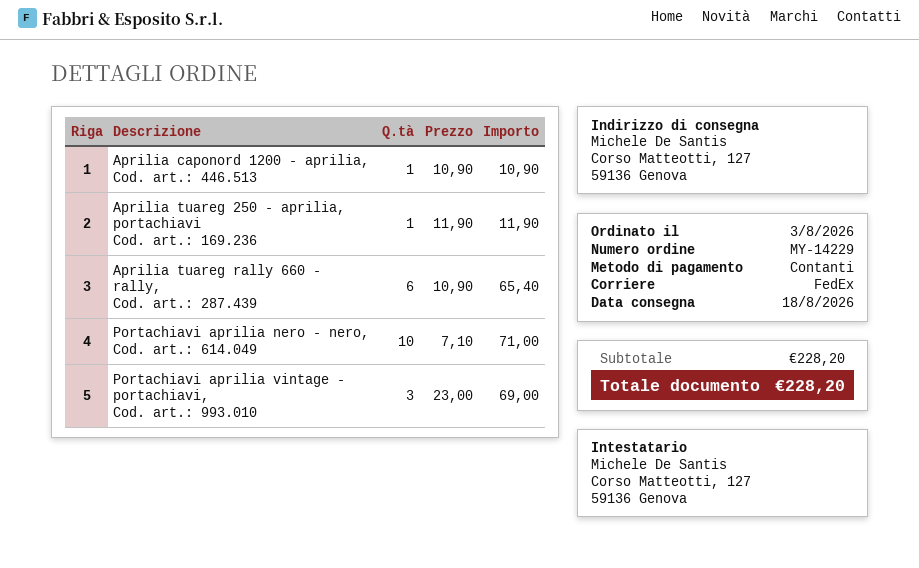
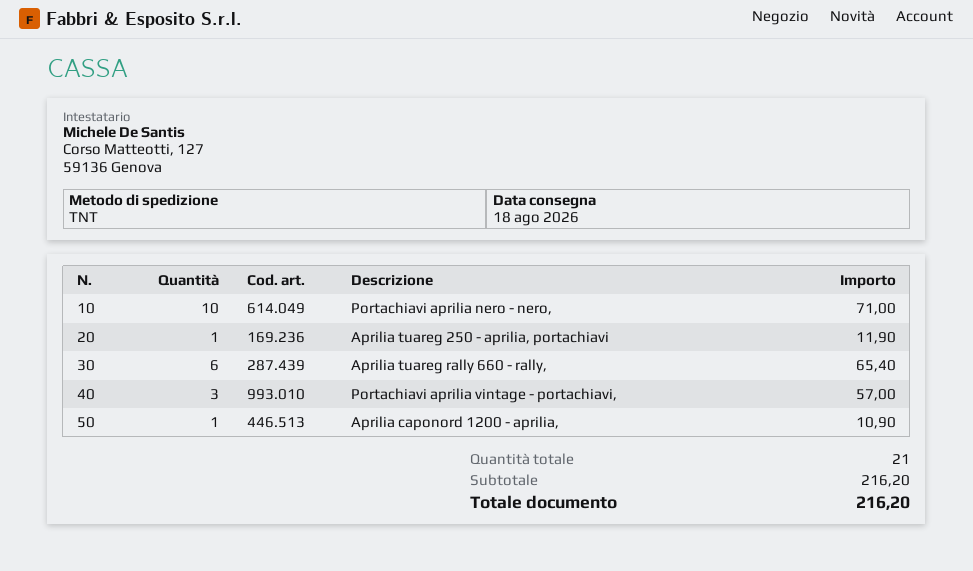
shipping method: FedEx -> TNT
Portachiavi aprilia vintage - portachiavi,: 3 for 69.00 -> 3 for 57.00
subtotal: 228.20 -> 216.20
total: 228.20 -> 216.20

